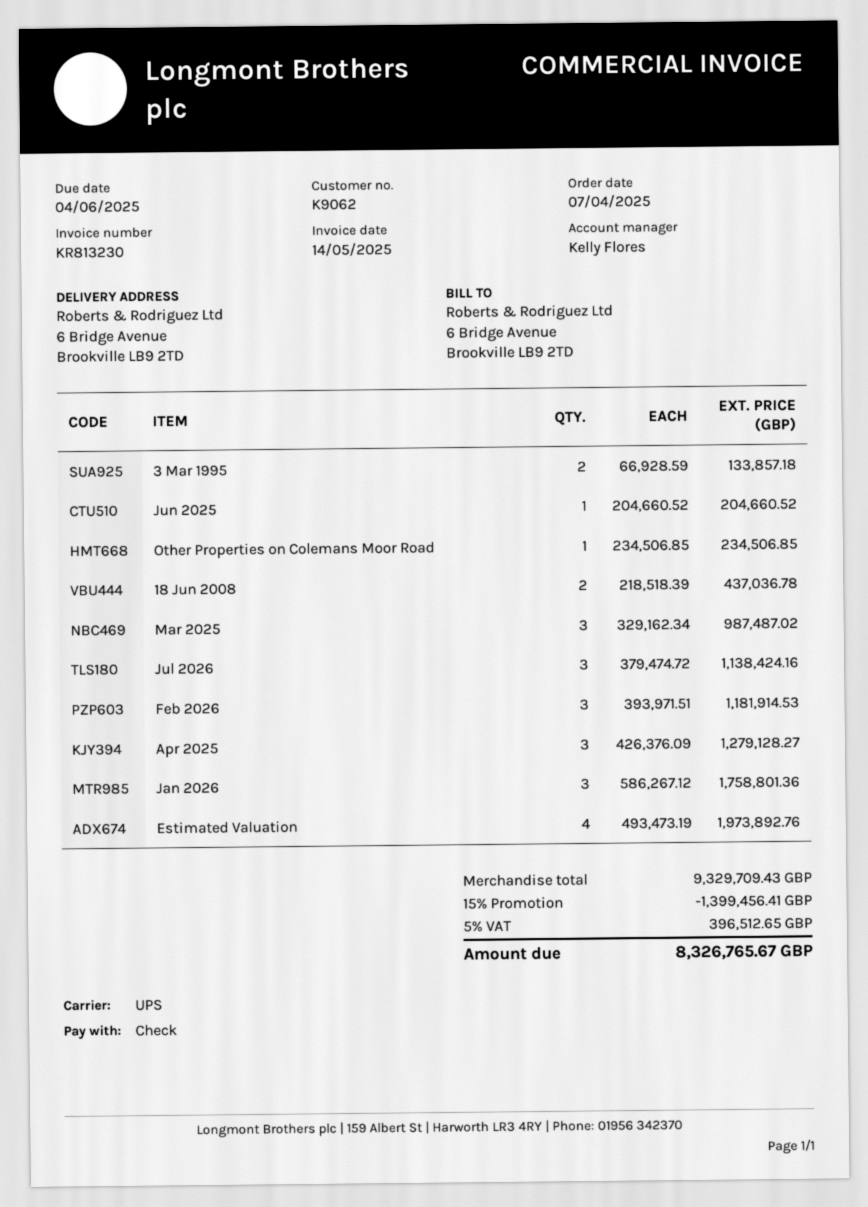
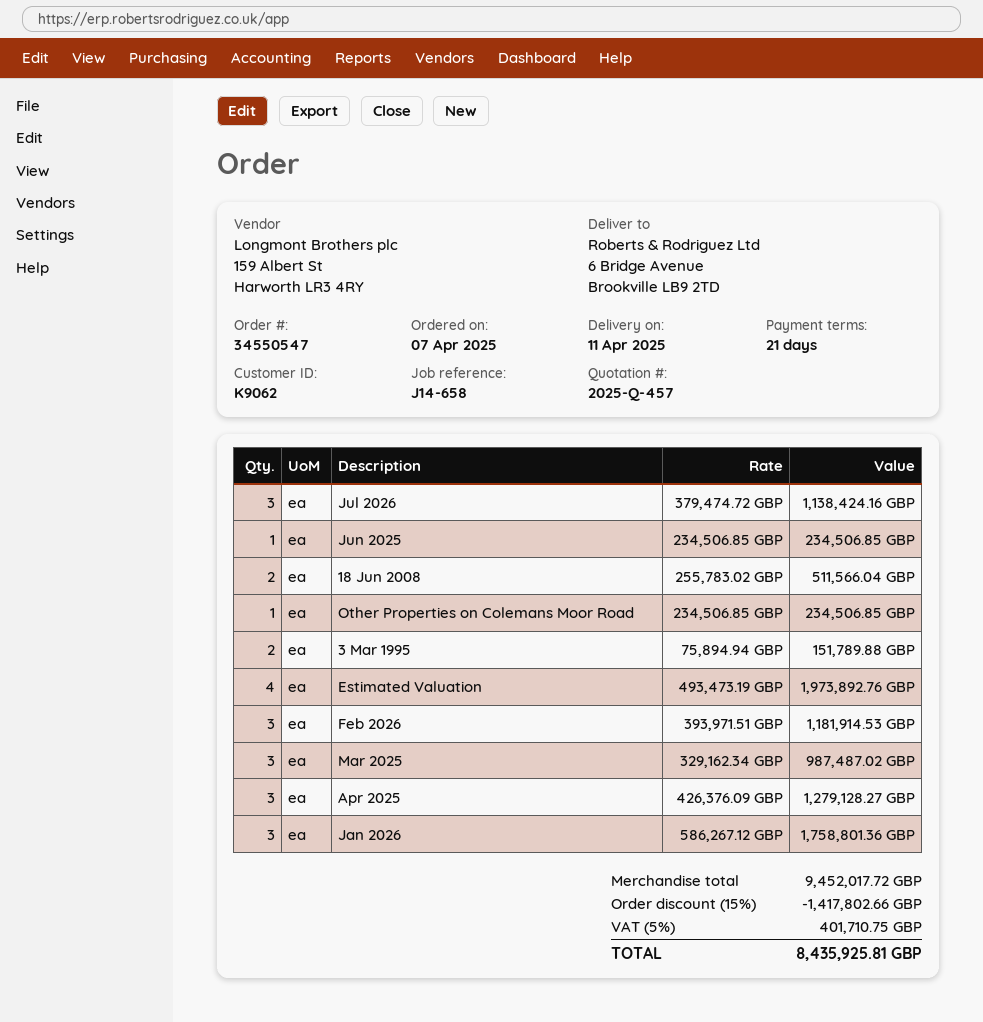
3 Mar 1995: 2 x 66928.59 = 133857.18 -> 2 x 75894.94 = 151789.88
Jun 2025: 1 x 204660.52 = 204660.52 -> 1 x 234506.85 = 234506.85
18 Jun 2008: 2 x 218518.39 = 437036.78 -> 2 x 255783.02 = 511566.04
subtotal: 9329709.43 -> 9452017.72
discount: 15% = 1399456.41 -> 15% = 1417802.66
tax: 5% = 396512.65 -> 5% = 401710.75
total: 8326765.67 -> 8435925.81

